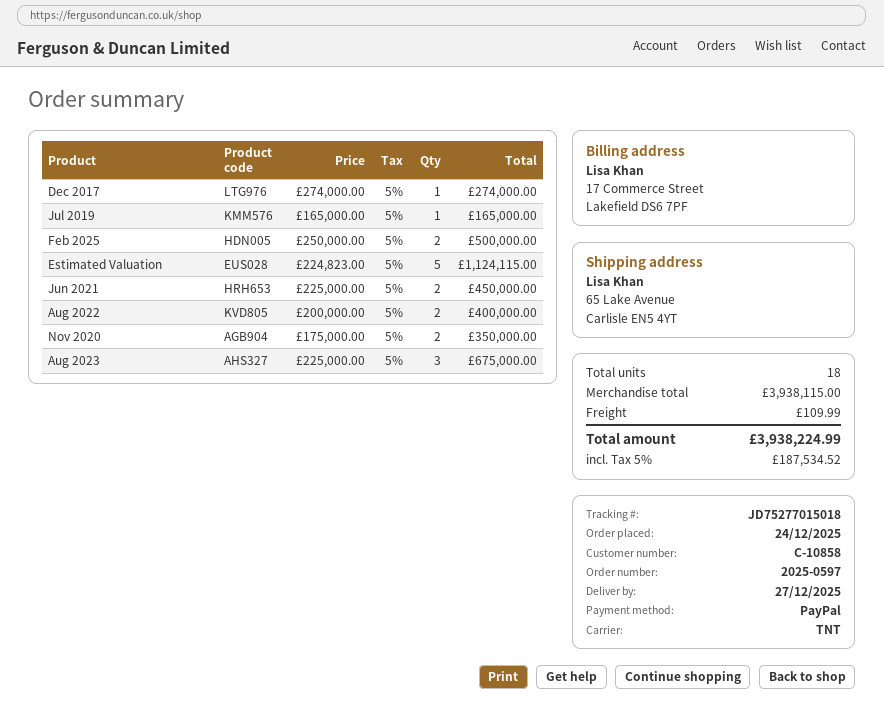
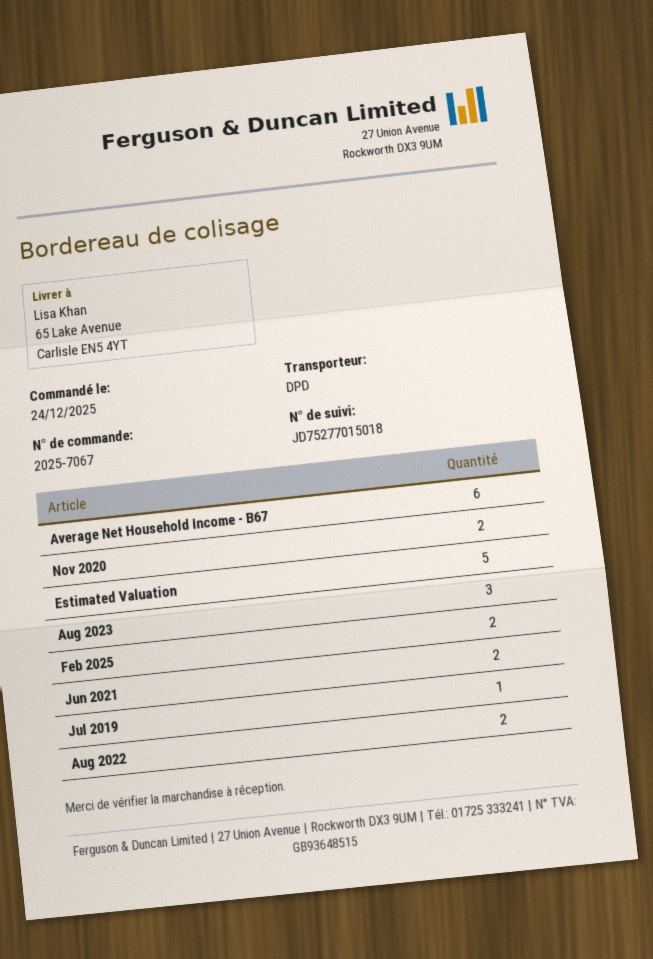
order number: 2025-0597 -> 2025-7067
shipping method: TNT -> DPD
Dec 2017: 1 -> none
Average Net Household Income - B67: none -> 6

